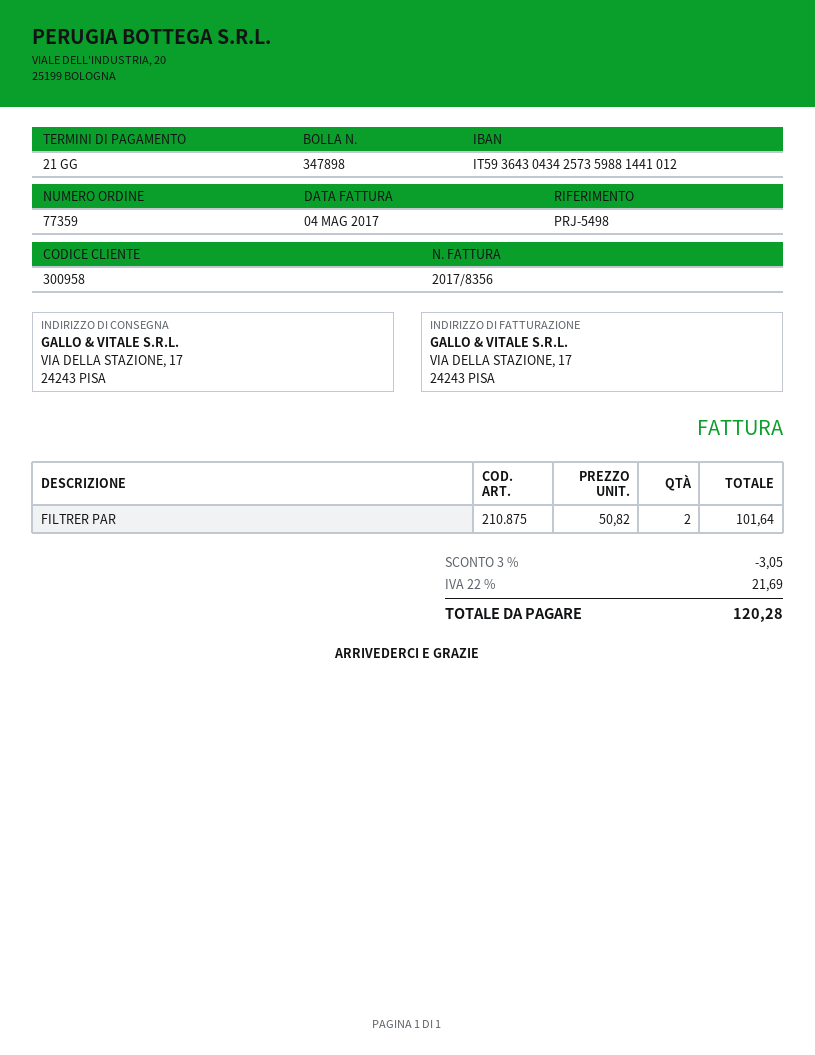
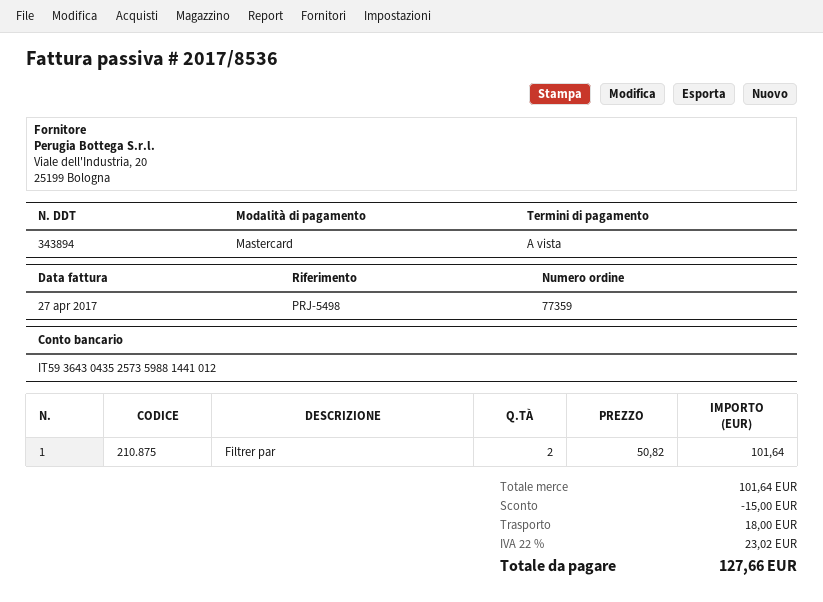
delivery note number: 347898 -> 343894
invoice number: 2017/8356 -> 2017/8536
invoice date: 2017-05-04 -> 2017-04-27
payment terms: 21 days -> on receipt
bank account: IT5936430434257359881441012 -> IT5936430435257359881441012
discount: 3.05 -> 15.00
shipping: none -> 18.00
tax: 22% = 21.69 -> 22% = 23.02
total: 120.28 -> 127.66

